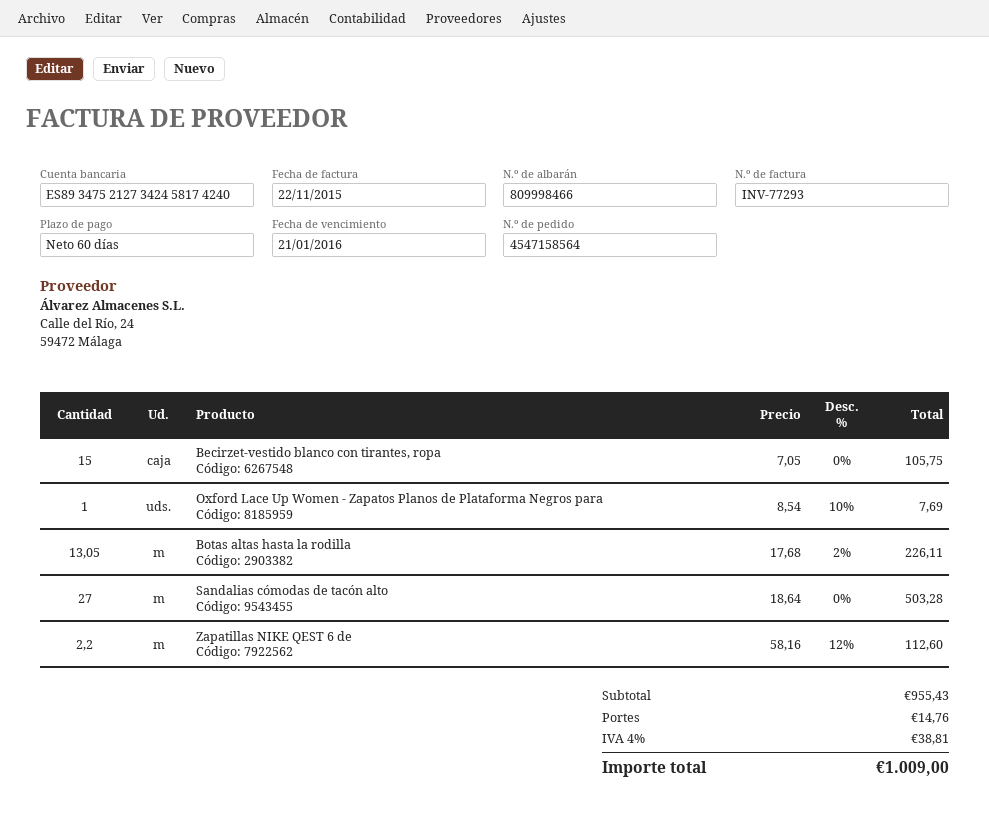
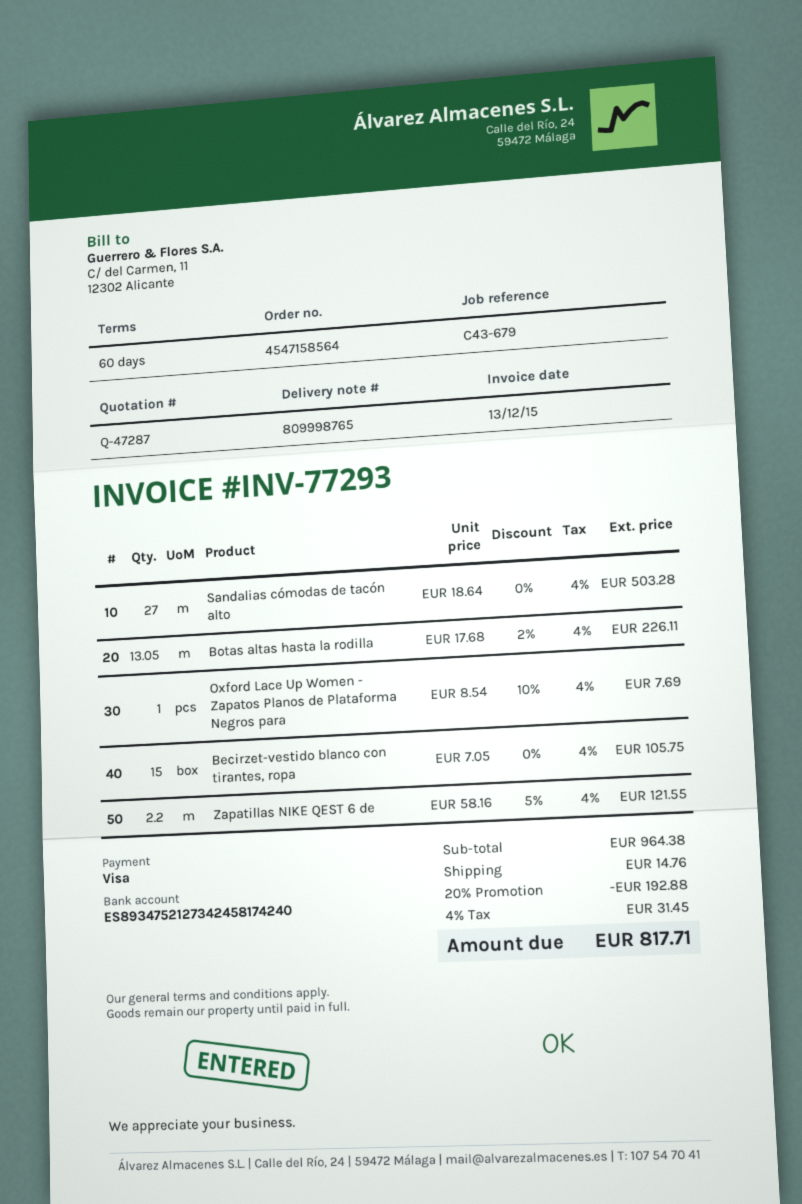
delivery note number: 809998466 -> 809998765
invoice date: 2015-11-22 -> 2015-12-13
Zapatillas NIKE QEST 6 de: 2.2 x 58.16 - 12% = 112.60 -> 2.2 x 58.16 - 5% = 121.55
subtotal: 955.43 -> 964.38
discount: none -> 20% = 192.88
tax: 4% = 38.81 -> 4% = 31.45
total: 1009.00 -> 817.71

